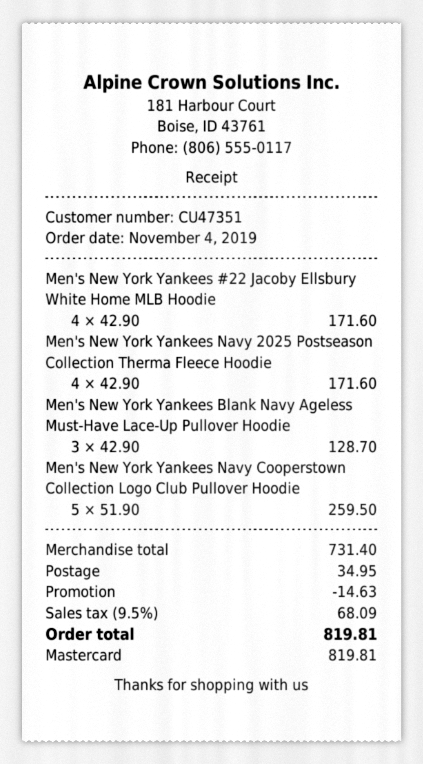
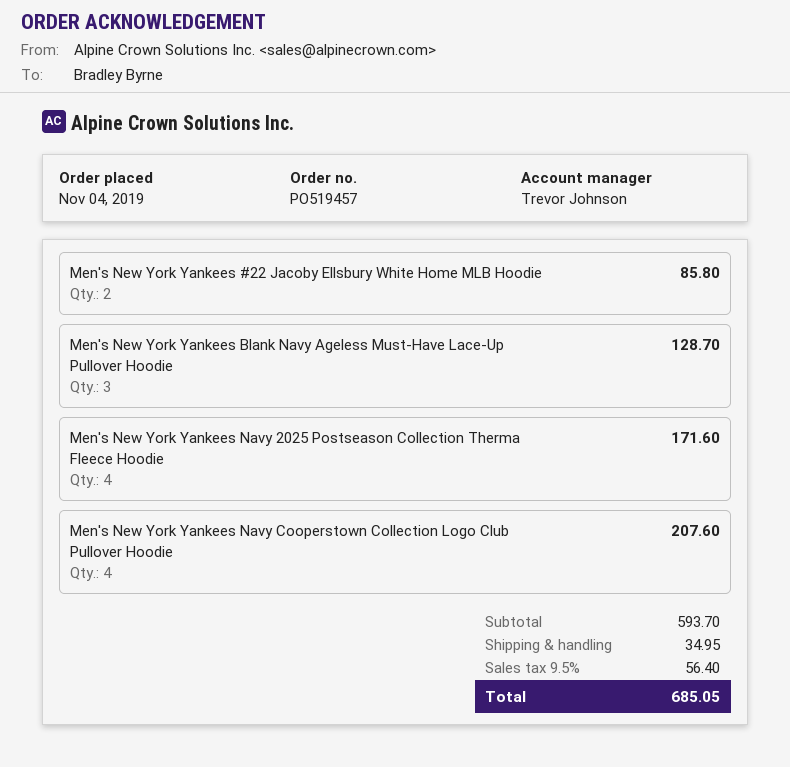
Men's New York Yankees #22 Jacoby Ellsbury White Home MLB Hoodie: 4 for 171.60 -> 2 for 85.80
Men's New York Yankees Navy Cooperstown Collection Logo Club Pullover Hoodie: 5 for 259.50 -> 4 for 207.60
subtotal: 731.40 -> 593.70
discount: 14.63 -> none
tax: 9.5% = 68.09 -> 9.5% = 56.40
total: 819.81 -> 685.05

